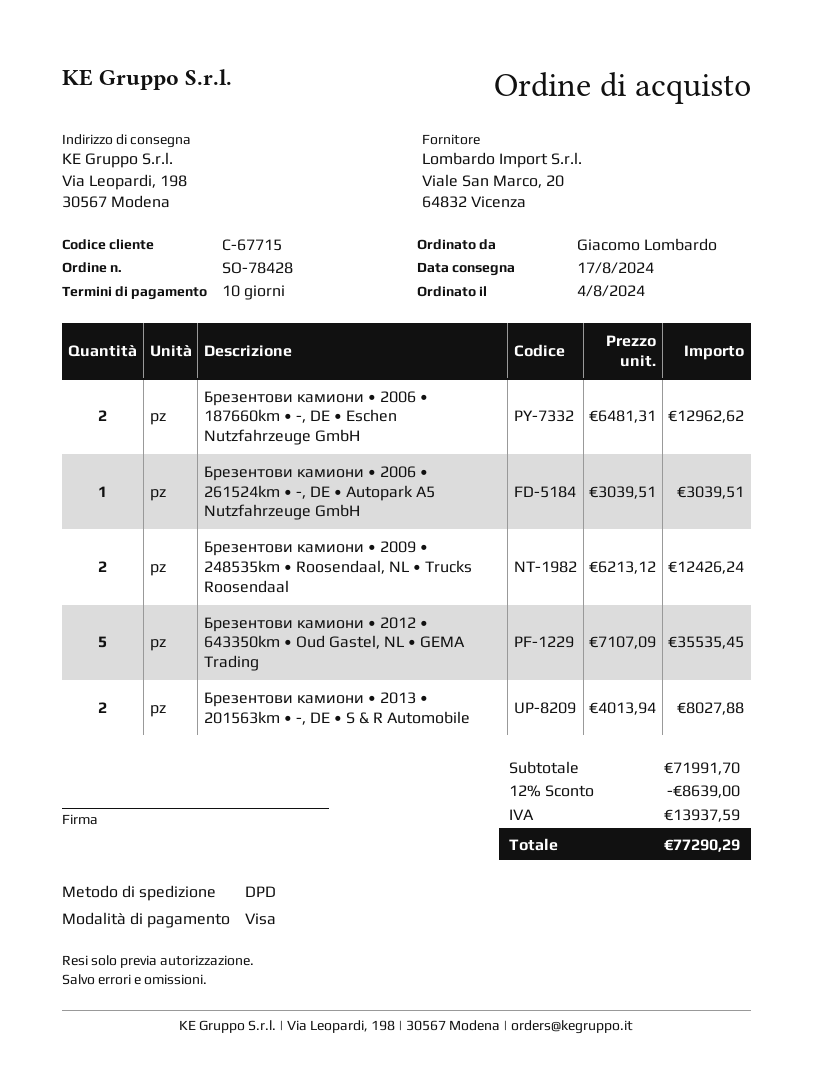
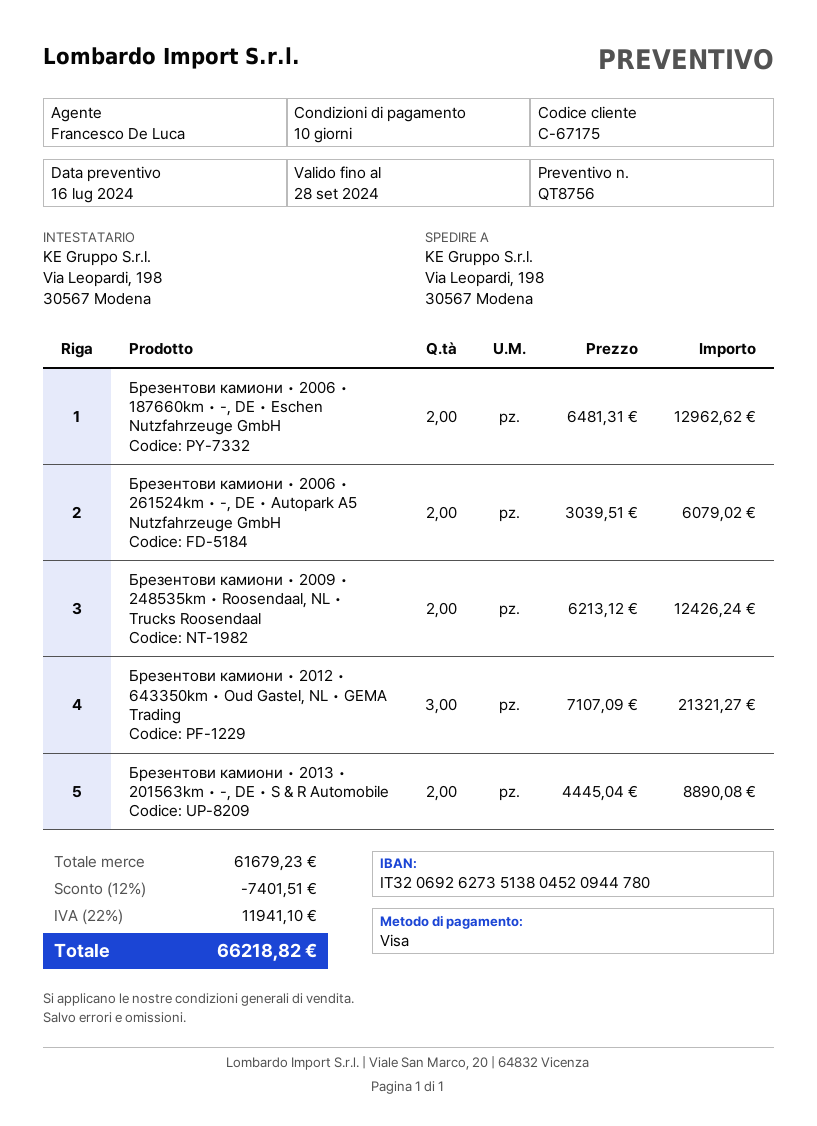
customer number: C-67715 -> C-67175
Брезентови камиони • 2006 • 261524km • -, DE • Autopark A5 Nutzfahrzeuge GmbH: 1 x 3039.51 = 3039.51 -> 2 x 3039.51 = 6079.02
Брезентови камиони • 2012 • 643350km • Oud Gastel, NL • GEMA Trading: 5 x 7107.09 = 35535.45 -> 3 x 7107.09 = 21321.27
Брезентови камиони • 2013 • 201563km • -, DE • S & R Automobile: 2 x 4013.94 = 8027.88 -> 2 x 4445.04 = 8890.08
subtotal: 71991.70 -> 61679.23
discount: 12% = 8639.00 -> 12% = 7401.51
tax: 13937.59 -> 11941.10
total: 77290.29 -> 66218.82

